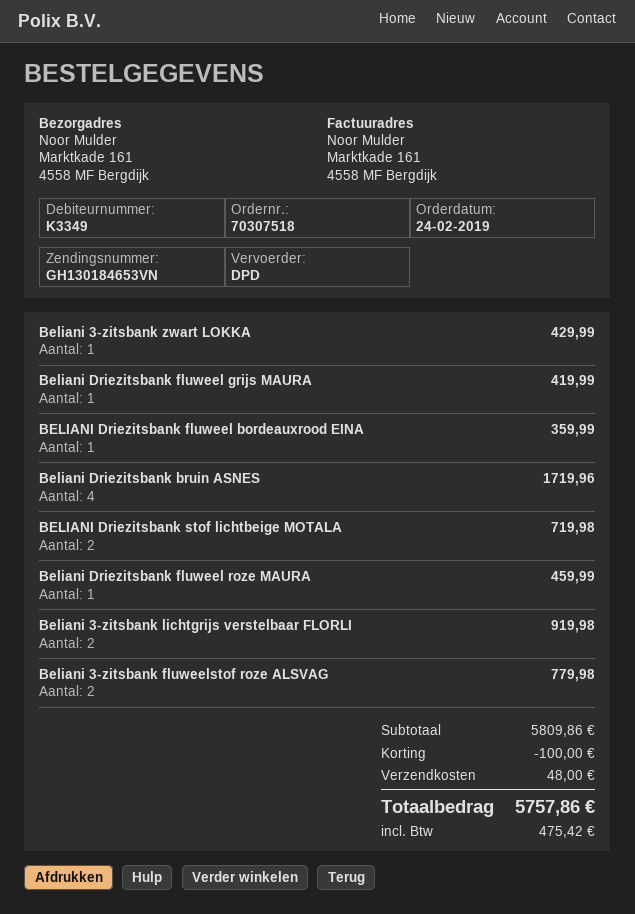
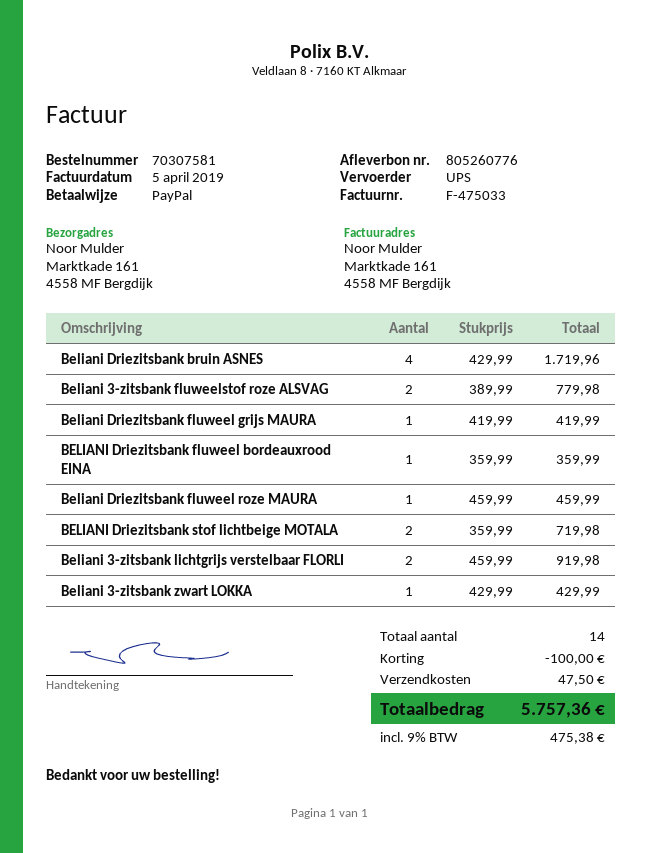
order number: 70307518 -> 70307581
shipping method: DPD -> UPS
shipping: 48.00 -> 47.50
tax: 475.42 -> 475.38
total: 5757.86 -> 5757.36

